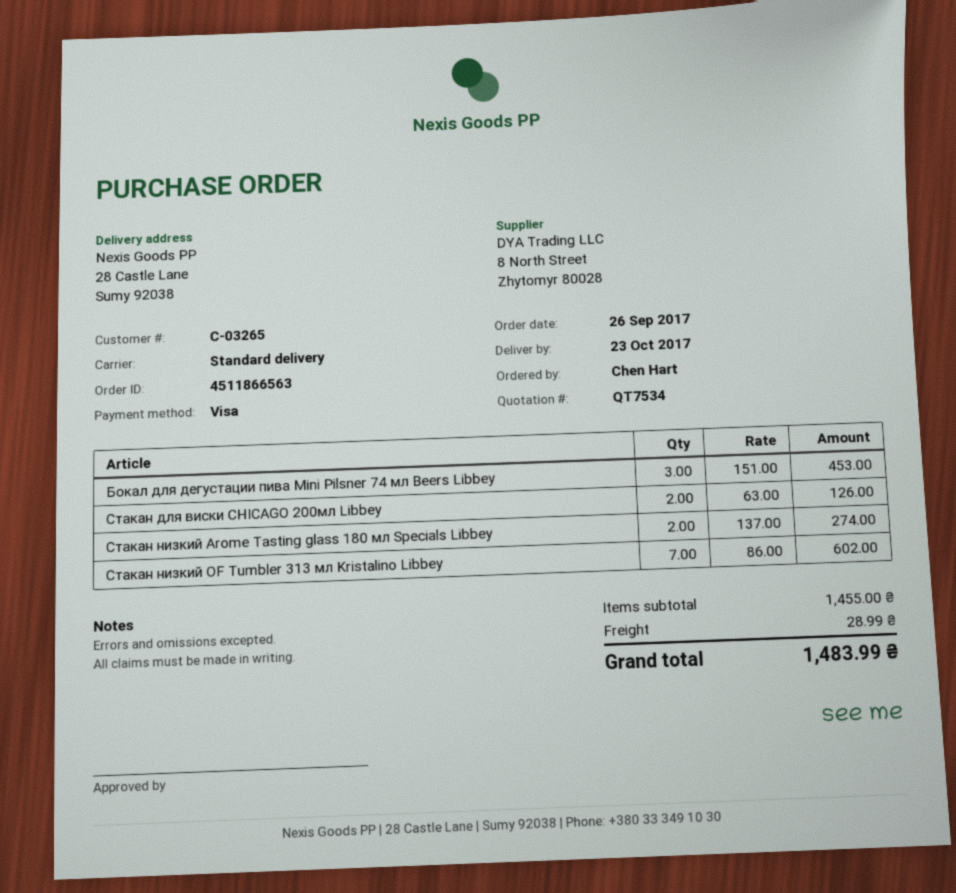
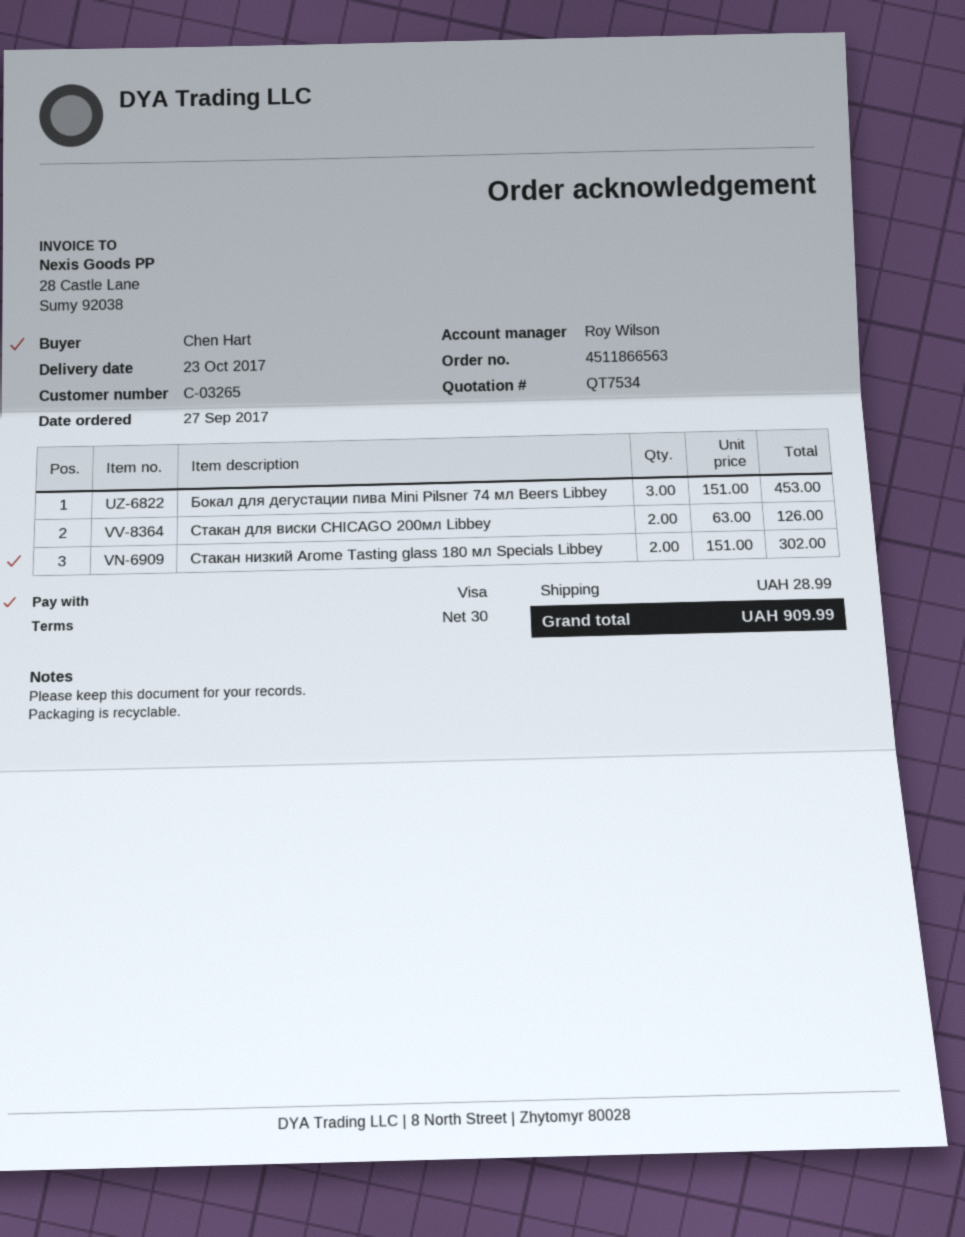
order date: 2017-09-26 -> 2017-09-27
Стакан низкий Arome Tasting glass 180 мл Specials Libbey: 2 x 137.00 = 274.00 -> 2 x 151.00 = 302.00
Стакан низкий OF Tumbler 313 мл Kristalino Libbey: 7 x 86.00 = 602.00 -> none
total: 1483.99 -> 909.99

